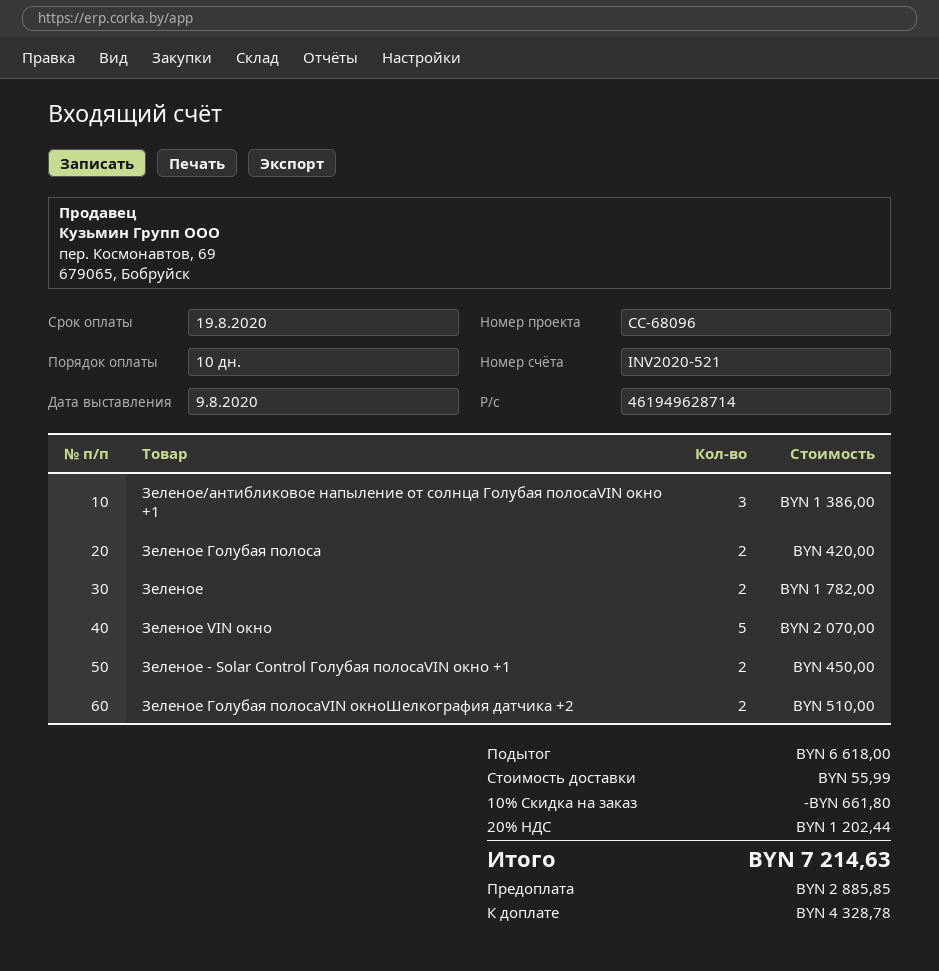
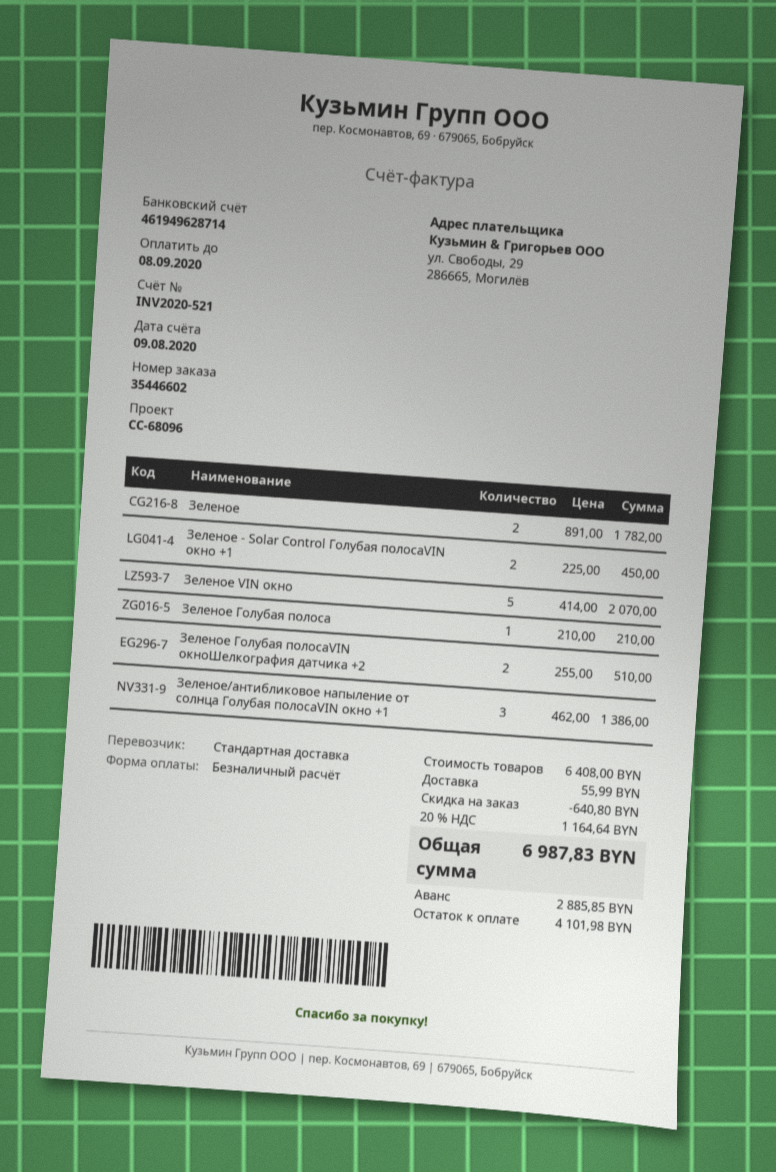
due date: 2020-08-19 -> 2020-09-08
Зеленое Голубая полоса: 2 for 420.00 -> 1 for 210.00
subtotal: 6618.00 -> 6408.00
discount: 661.80 -> 640.80
tax: 20% = 1202.44 -> 20% = 1164.64
total: 7214.63 -> 6987.83
balance: 4328.78 -> 4101.98

